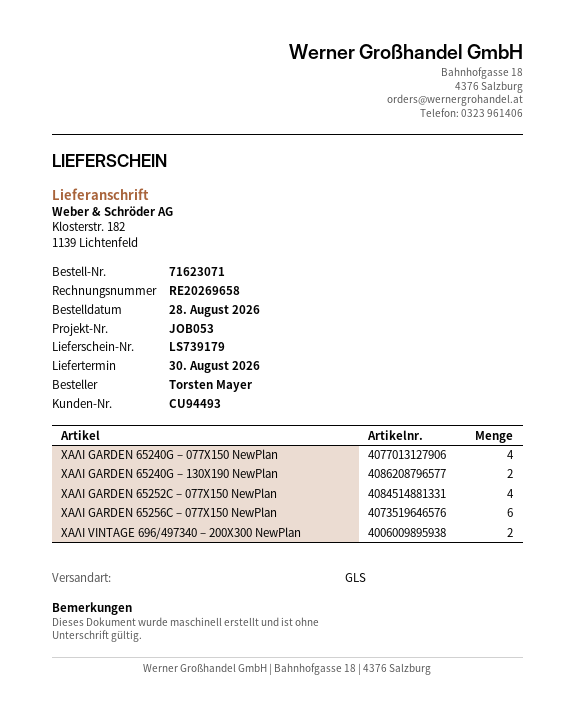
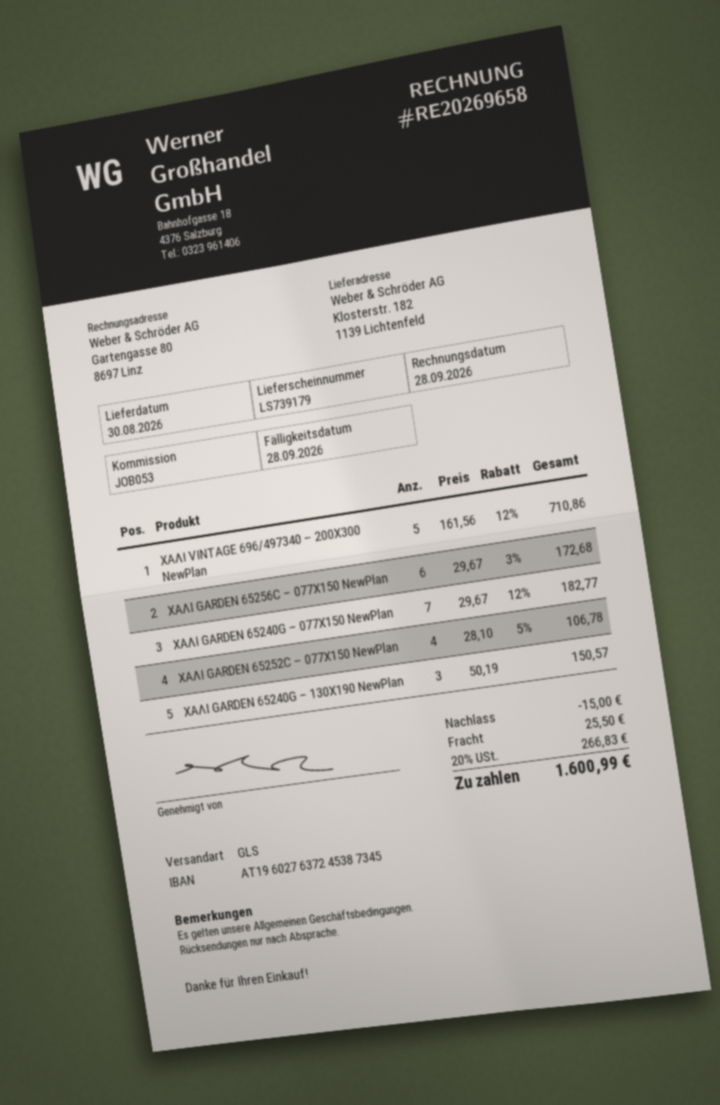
ΧΑΛΙ GARDEN 65240G – 077X150 NewPlan: 4 -> 7
ΧΑΛΙ GARDEN 65240G – 130X190 NewPlan: 2 -> 3
ΧΑΛΙ VINTAGE 696/497340 – 200X300 NewPlan: 2 -> 5

